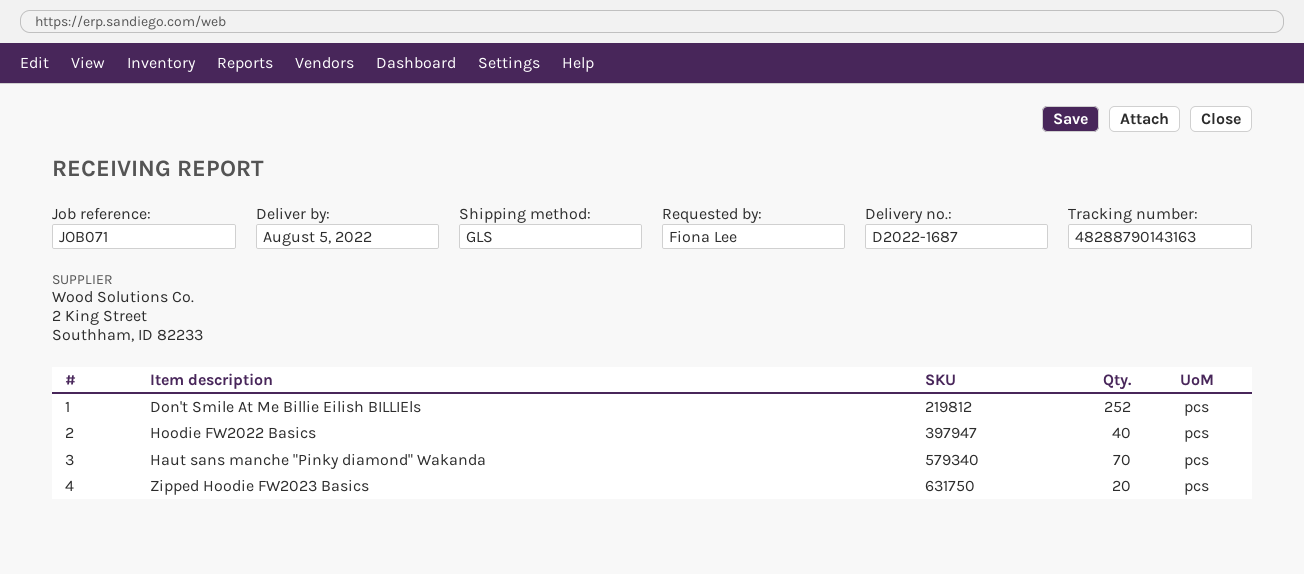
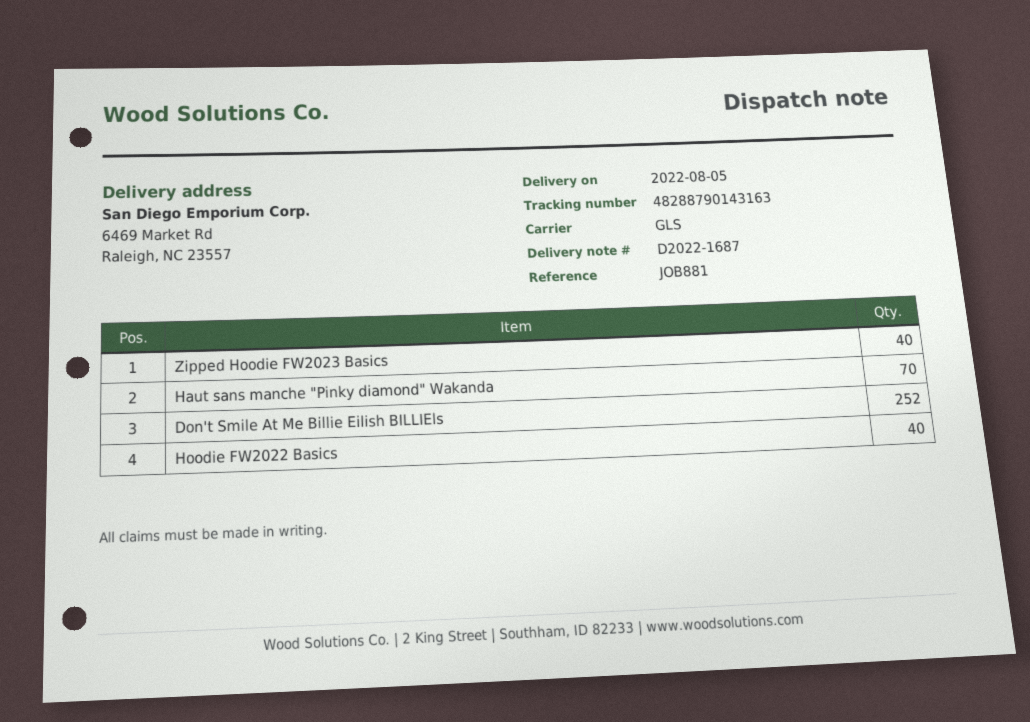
reference: JOB071 -> JOB881
Zipped Hoodie FW2023 Basics: 20 -> 40

